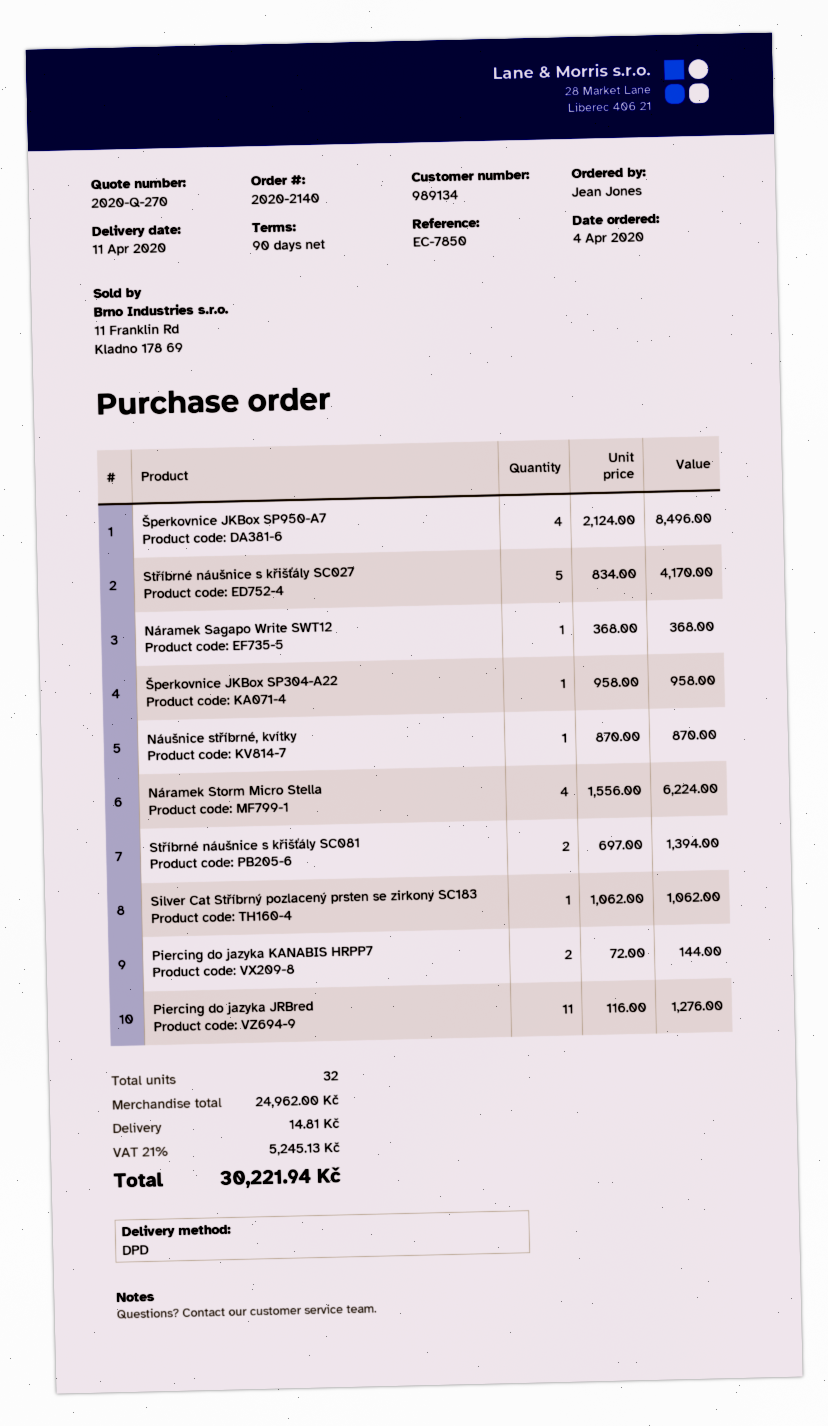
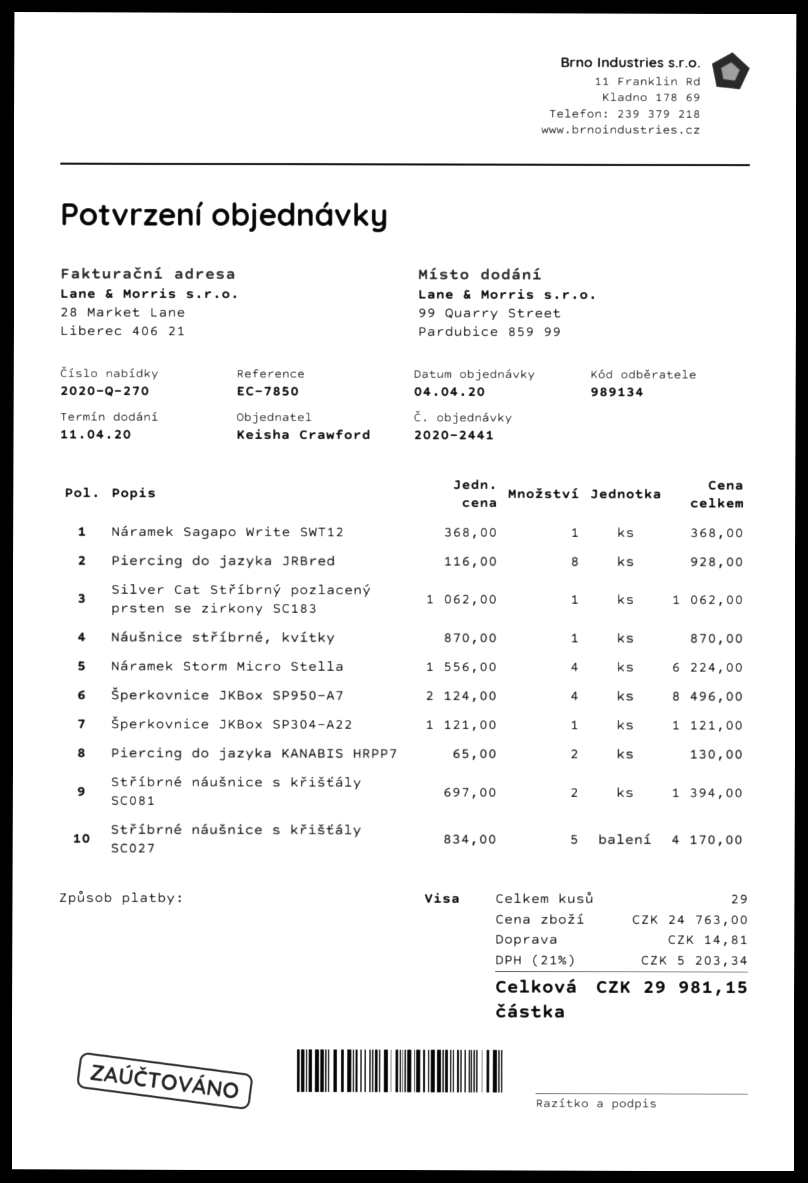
order number: 2020-2140 -> 2020-2441
ordered by: Jean Jones -> Keisha Crawford
Šperkovnice JKBox SP304-A22: 1 x 958.00 = 958.00 -> 1 x 1121.00 = 1121.00
Piercing do jazyka KANABIS HRPP7: 2 x 72.00 = 144.00 -> 2 x 65.00 = 130.00
Piercing do jazyka JRBred: 11 x 116.00 = 1276.00 -> 8 x 116.00 = 928.00
total quantity: 32 -> 29
subtotal: 24962.00 -> 24763.00
tax: 21% = 5245.13 -> 21% = 5203.34
total: 30221.94 -> 29981.15

